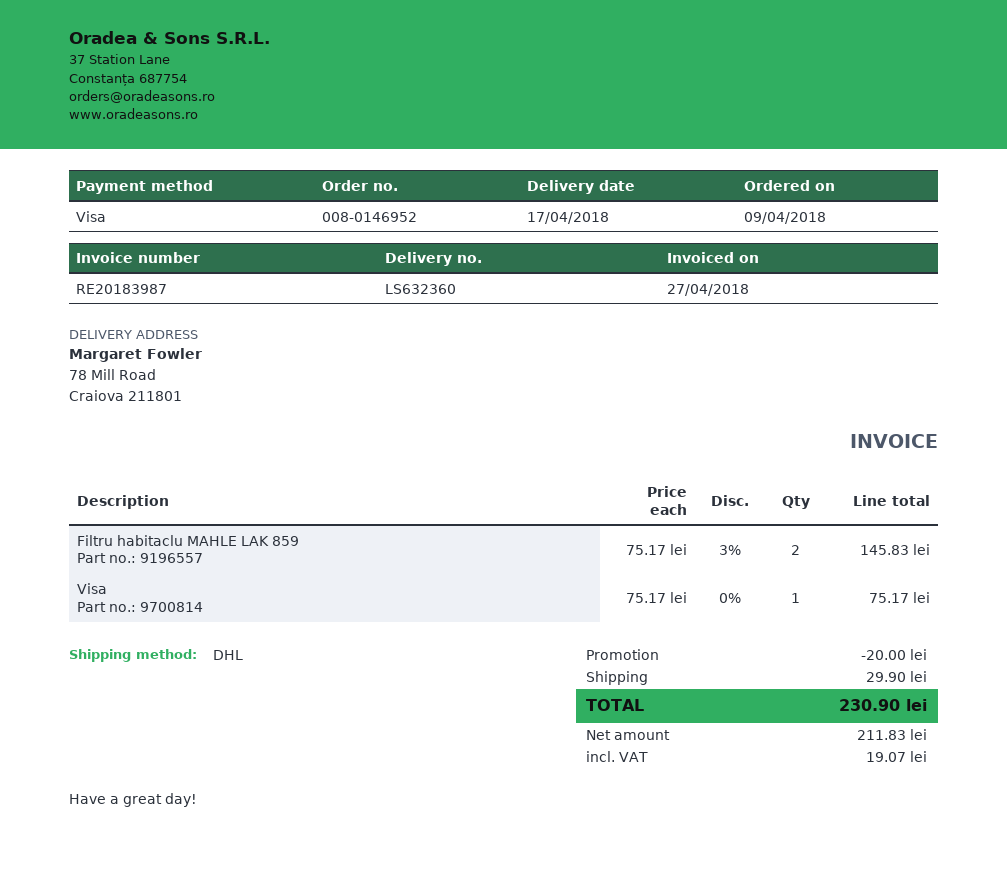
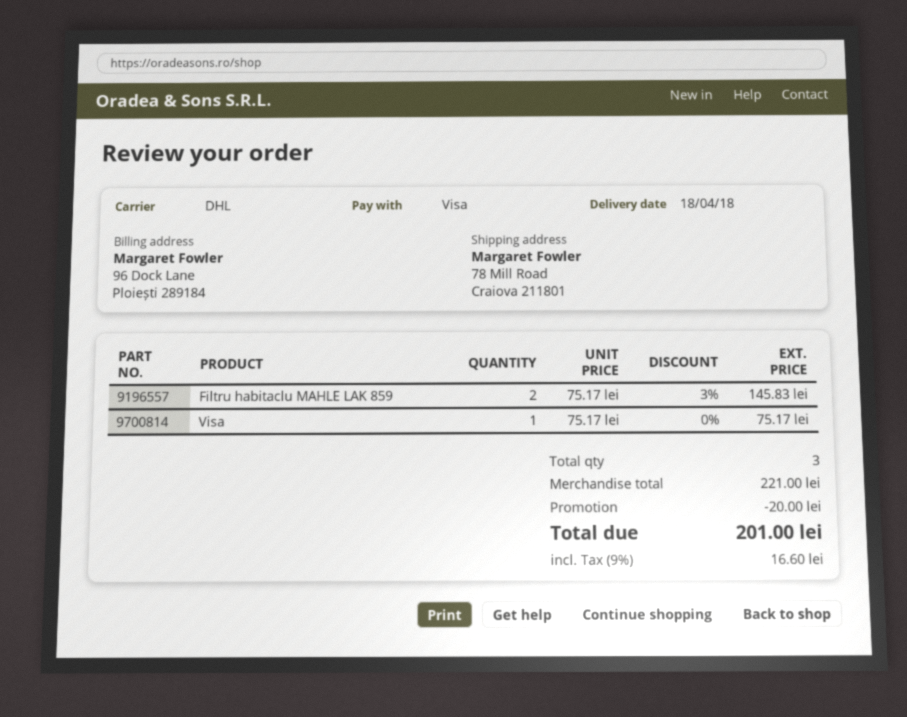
delivery date: 2018-04-17 -> 2018-04-18
shipping: 29.90 -> none
tax: 19.07 -> 16.60
total: 230.90 -> 201.00

